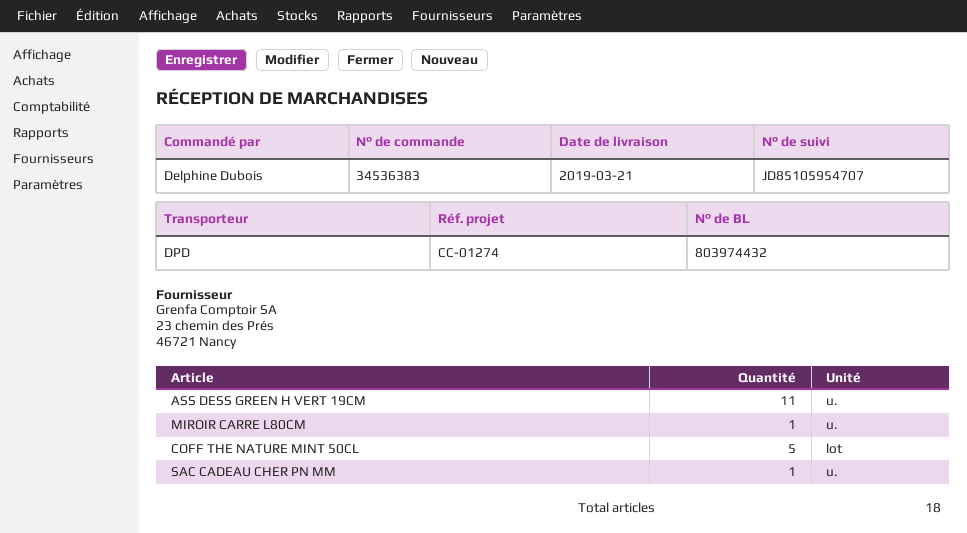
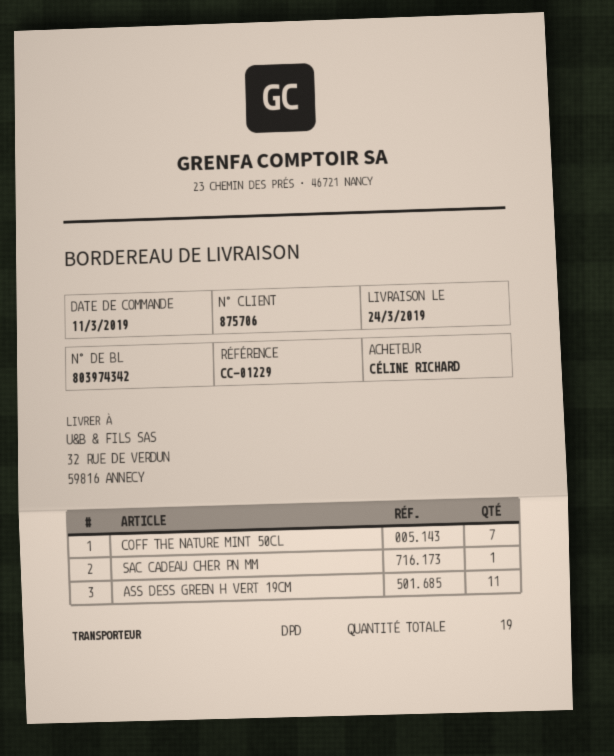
delivery note number: 803974432 -> 803974342
delivery date: 2019-03-21 -> 2019-03-24
reference: CC-01274 -> CC-01229
ordered by: Delphine Dubois -> CÉLINE RICHARD
MIROIR CARRE L80CM: 1 -> none
COFF THE NATURE MINT 50CL: 5 -> 7
total quantity: 18 -> 19

